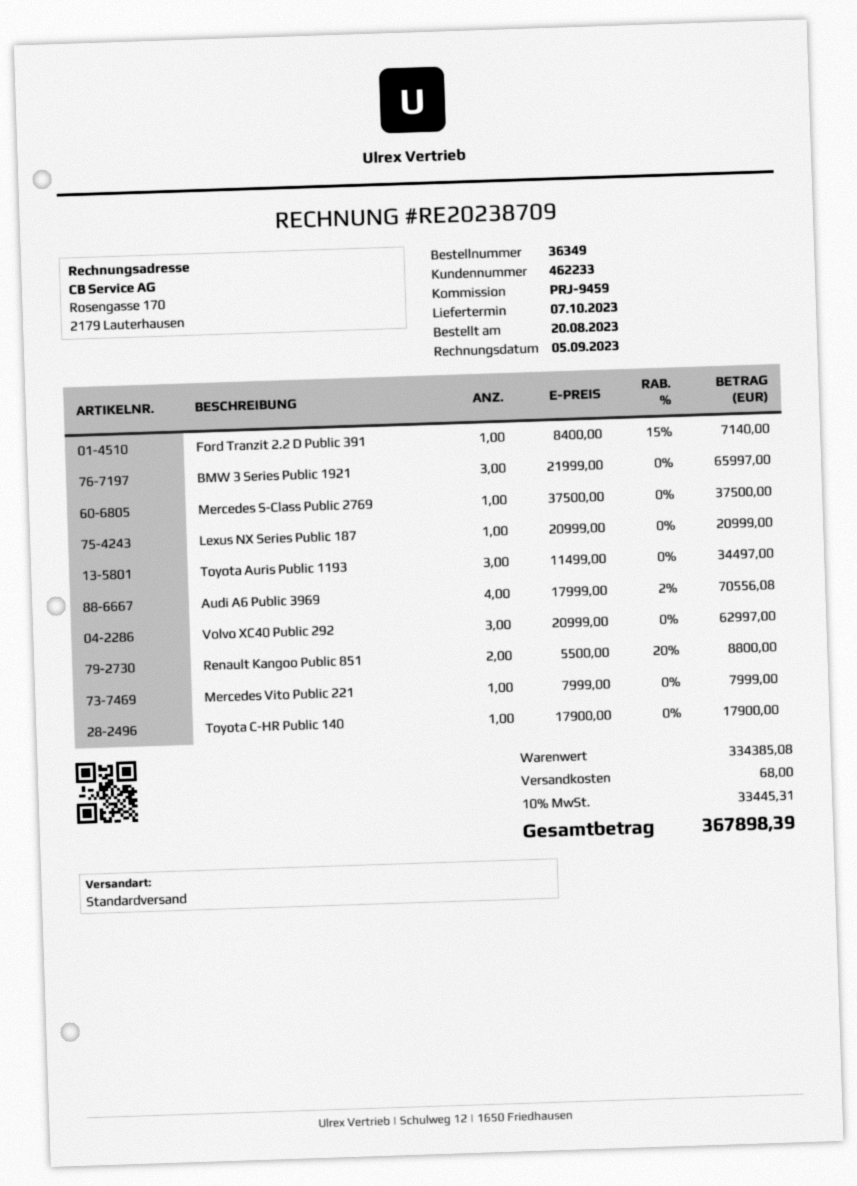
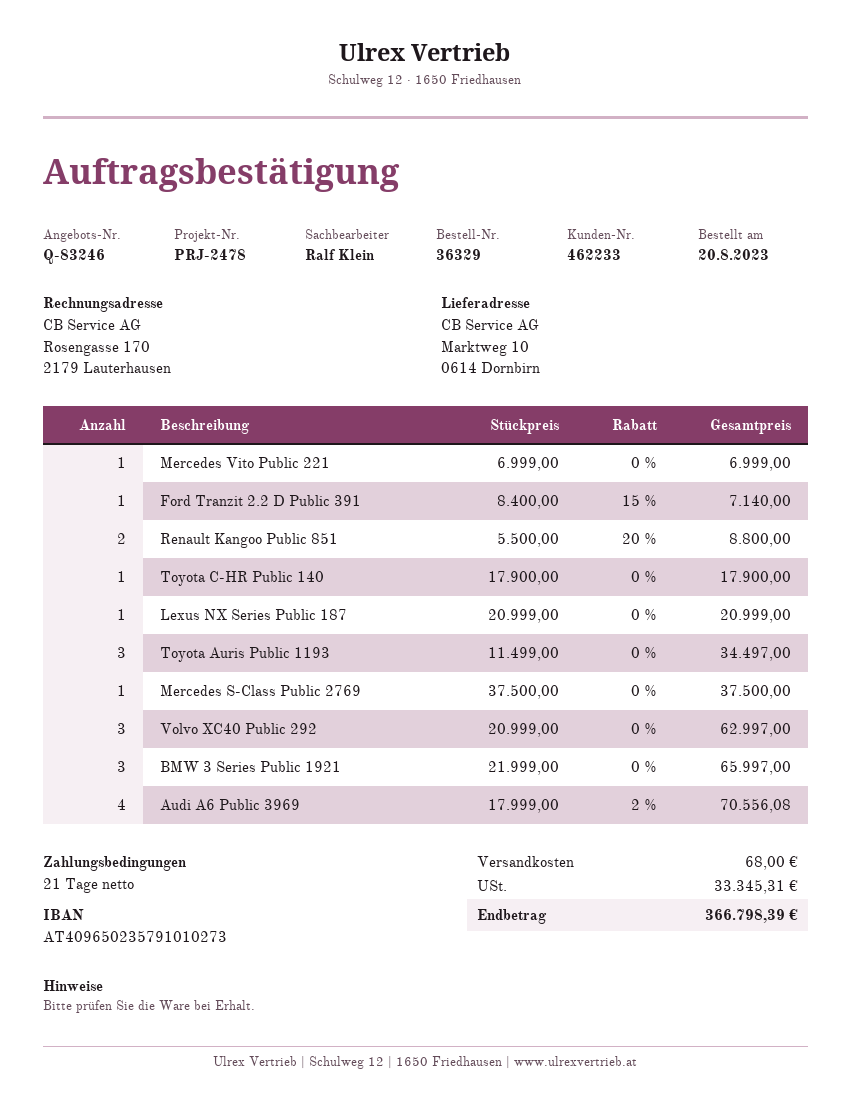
order number: 36349 -> 36329
reference: PRJ-9459 -> PRJ-2478
Mercedes Vito Public 221: 1 x 7999.00 = 7999.00 -> 1 x 6999.00 = 6999.00
tax: 33445.31 -> 33345.31
total: 367898.39 -> 366798.39

